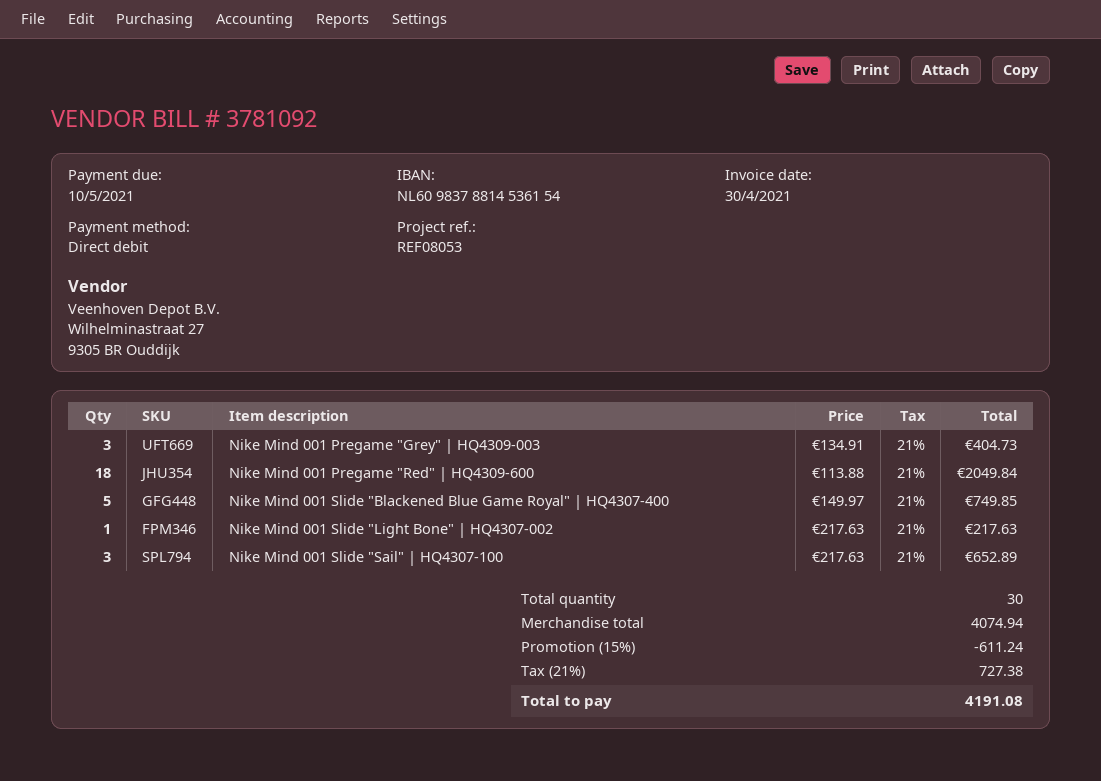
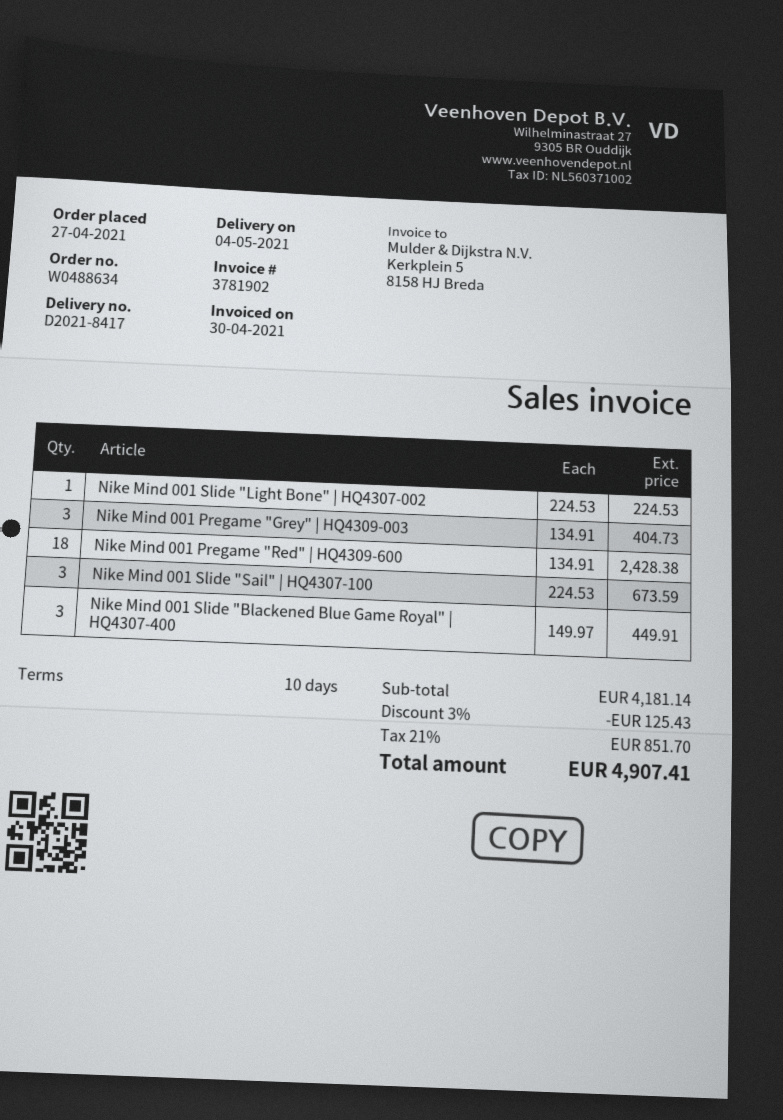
invoice number: 3781092 -> 3781902
Nike Mind 001 Pregame "Red" | HQ4309-600: 18 x 113.88 = 2049.84 -> 18 x 134.91 = 2428.38
Nike Mind 001 Slide "Blackened Blue Game Royal" | HQ4307-400: 5 x 149.97 = 749.85 -> 3 x 149.97 = 449.91
Nike Mind 001 Slide "Light Bone" | HQ4307-002: 1 x 217.63 = 217.63 -> 1 x 224.53 = 224.53
Nike Mind 001 Slide "Sail" | HQ4307-100: 3 x 217.63 = 652.89 -> 3 x 224.53 = 673.59
subtotal: 4074.94 -> 4181.14
discount: 15% = 611.24 -> 3% = 125.43
tax: 21% = 727.38 -> 21% = 851.70
total: 4191.08 -> 4907.41

